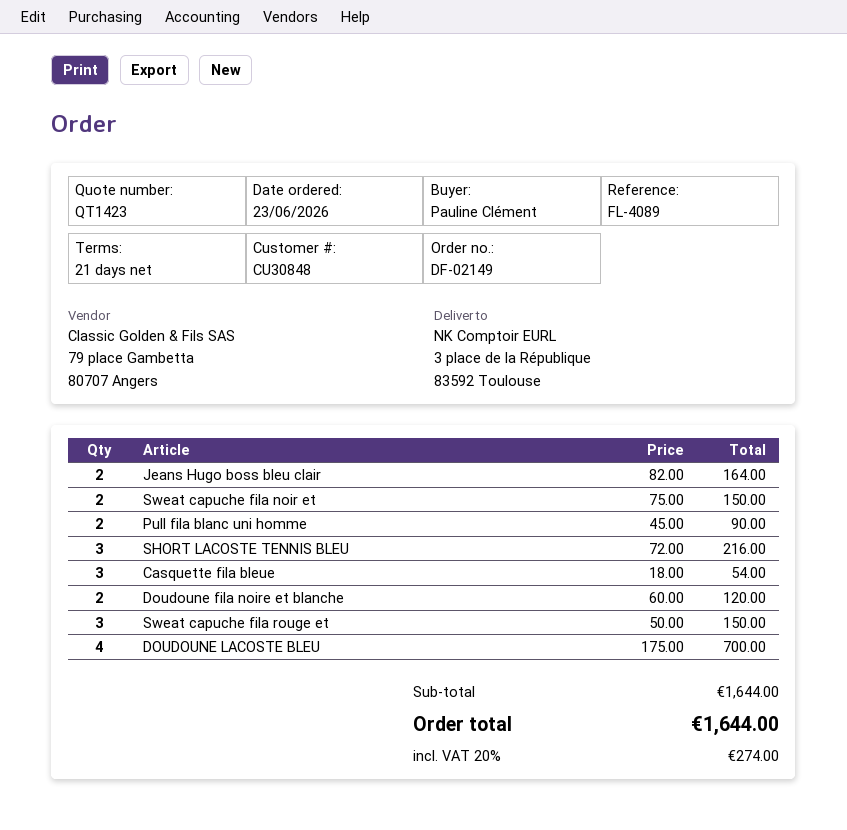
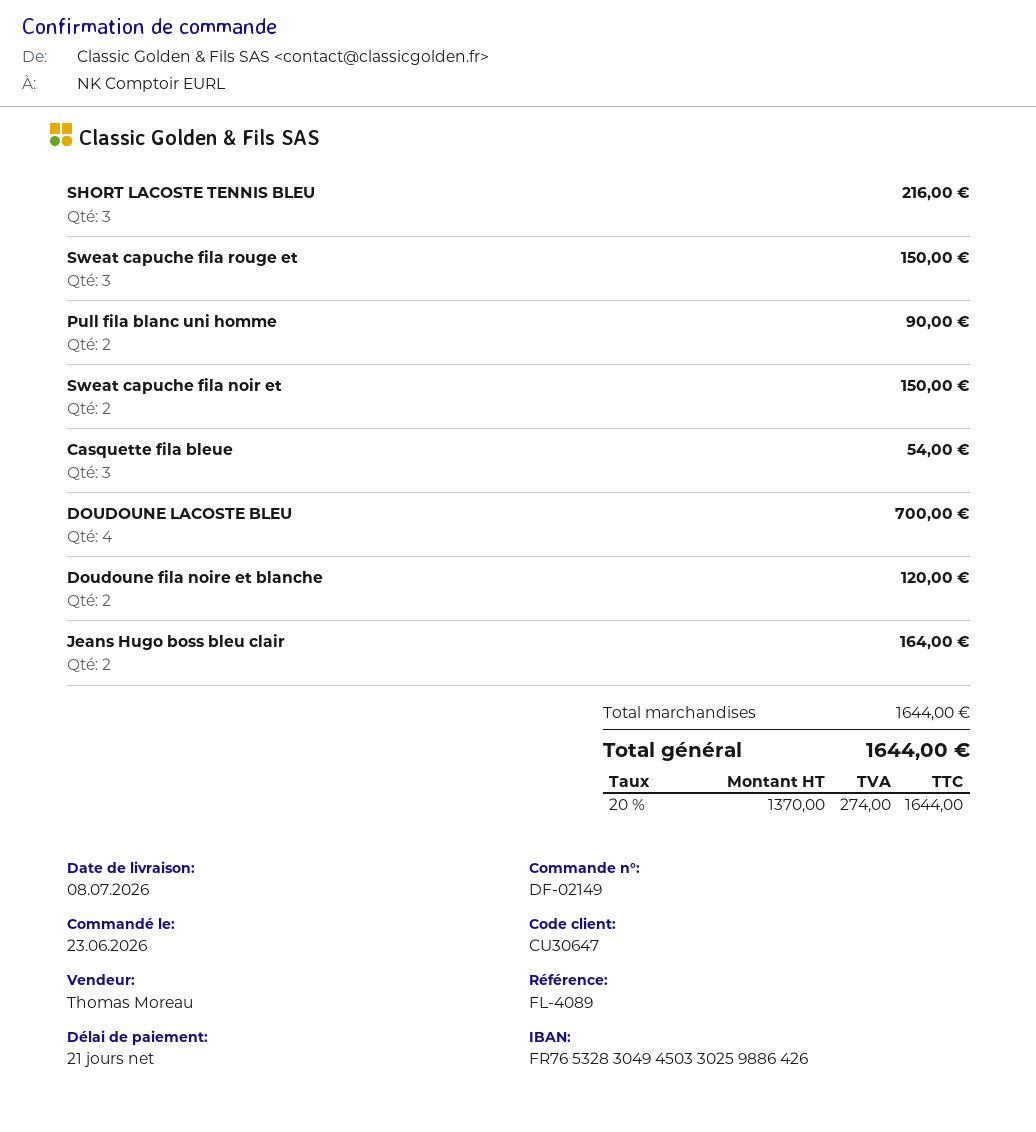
customer number: CU30848 -> CU30647

